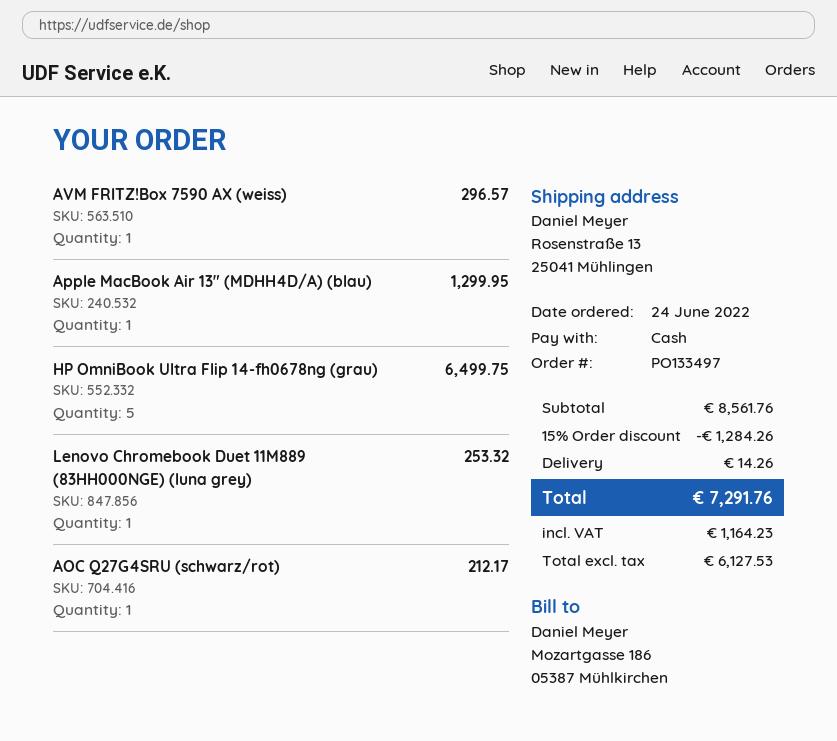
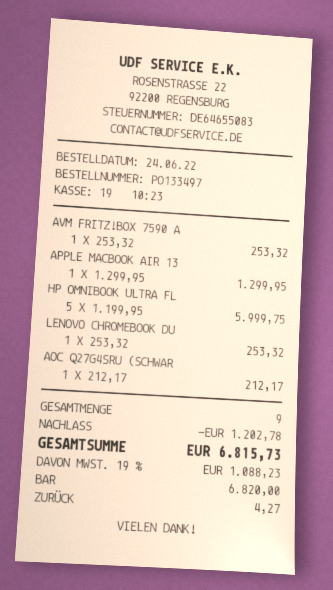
AVM FRITZ!Box 7590 AX (weiss): 1 for 296.57 -> 1 for 253.32
HP OmniBook Ultra Flip 14-fh0678ng (grau): 5 for 6499.75 -> 5 for 5999.75
discount: 1284.26 -> 1202.78
shipping: 14.26 -> none
tax: 1164.23 -> 1088.23
total: 7291.76 -> 6815.73

